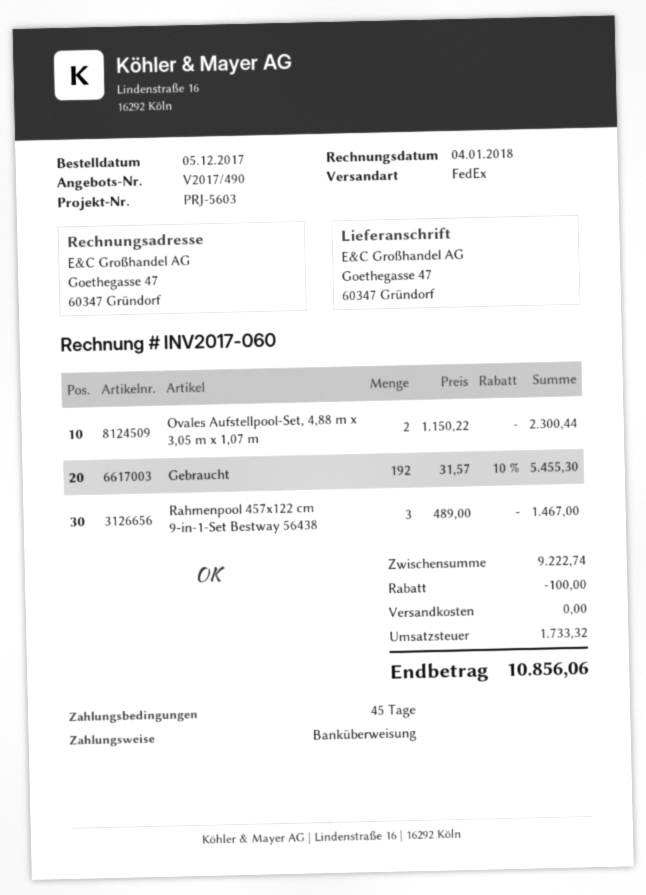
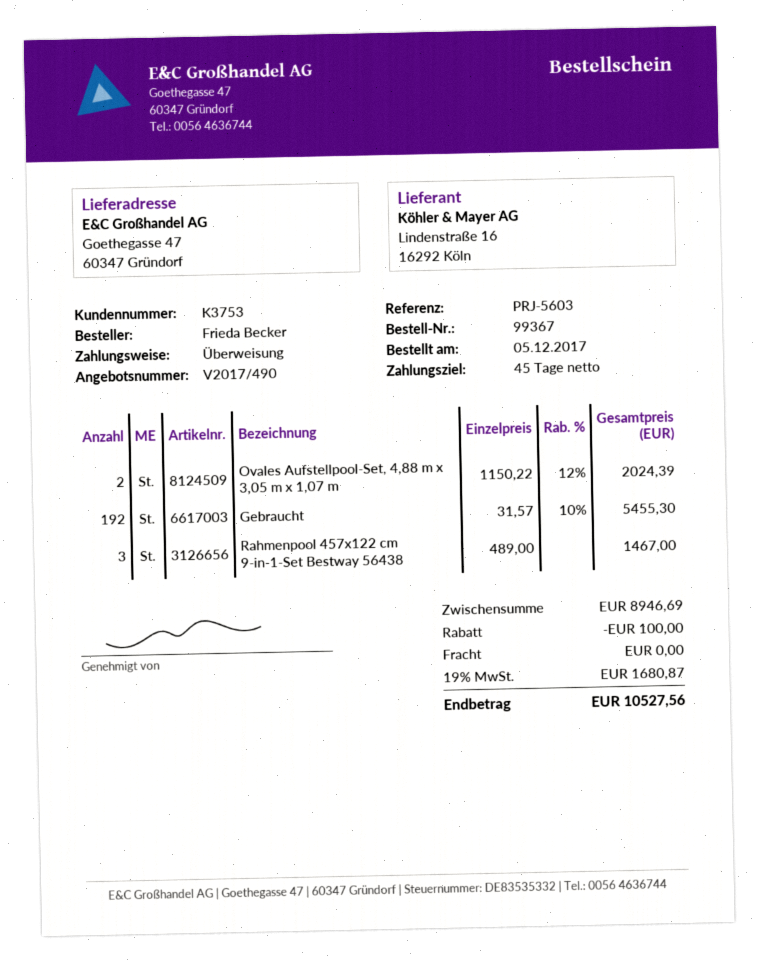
Ovales Aufstellpool-Set, 4,88 m x 3,05 m x 1,07 m: 2 x 1150.22 = 2300.44 -> 2 x 1150.22 - 12% = 2024.39
subtotal: 9222.74 -> 8946.69
tax: 1733.32 -> 1680.87
total: 10856.06 -> 10527.56

